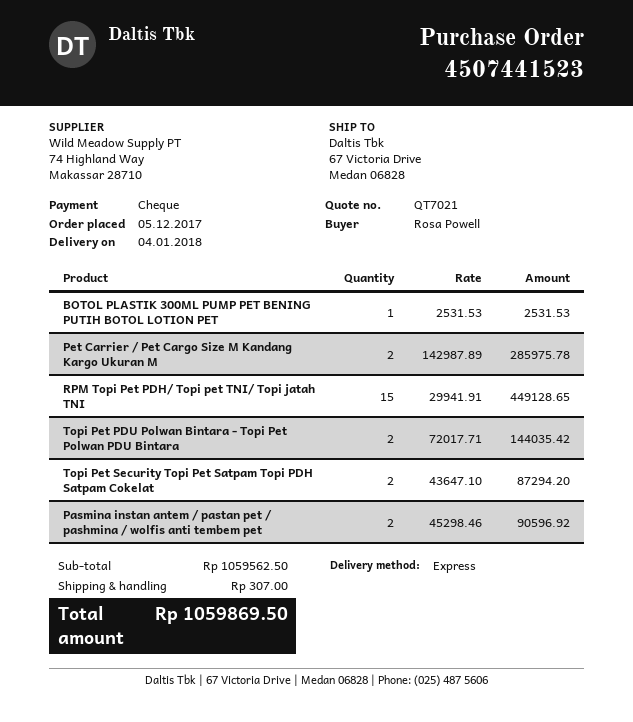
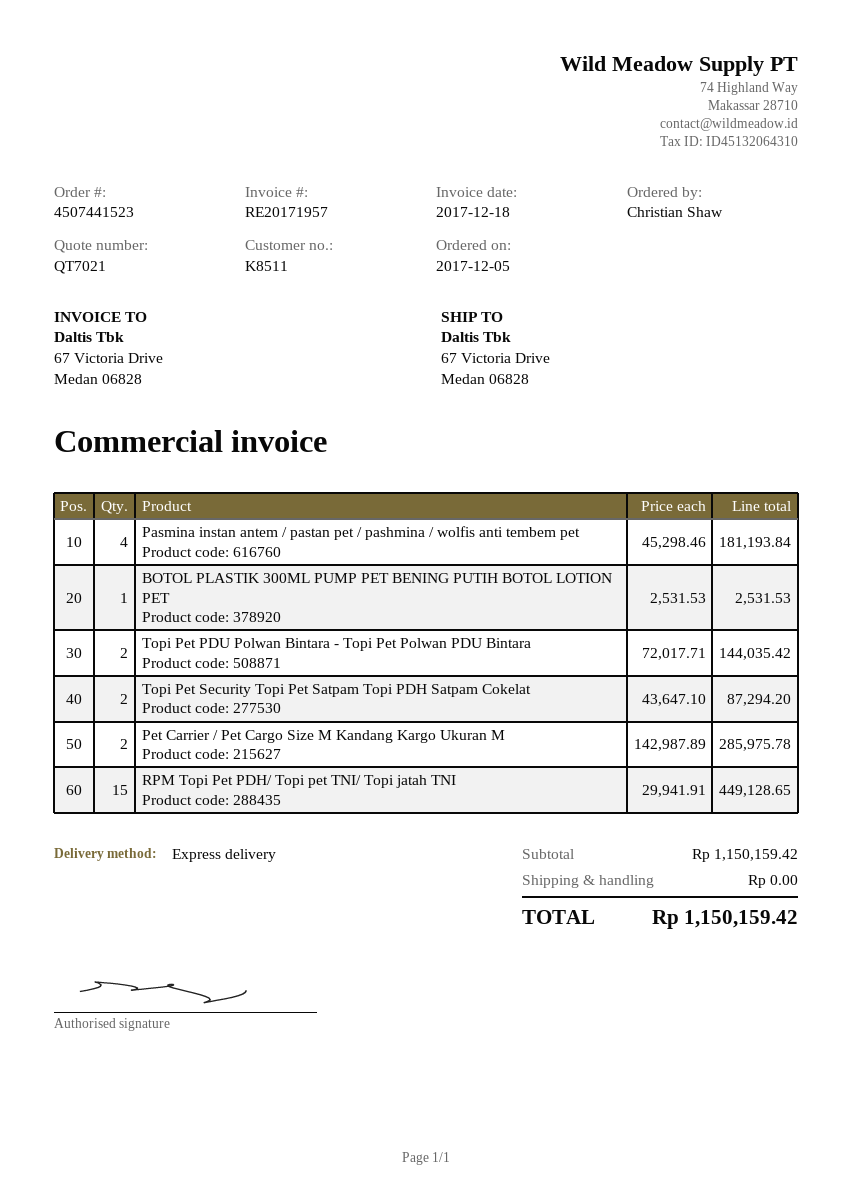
ordered by: Rosa Powell -> Christian Shaw
Pasmina instan antem / pastan pet / pashmina / wolfis anti tembem pet: 2 x 45298.46 = 90596.92 -> 4 x 45298.46 = 181193.84
subtotal: 1059562.50 -> 1150159.42
shipping: 307.00 -> 0.00
total: 1059869.50 -> 1150159.42

